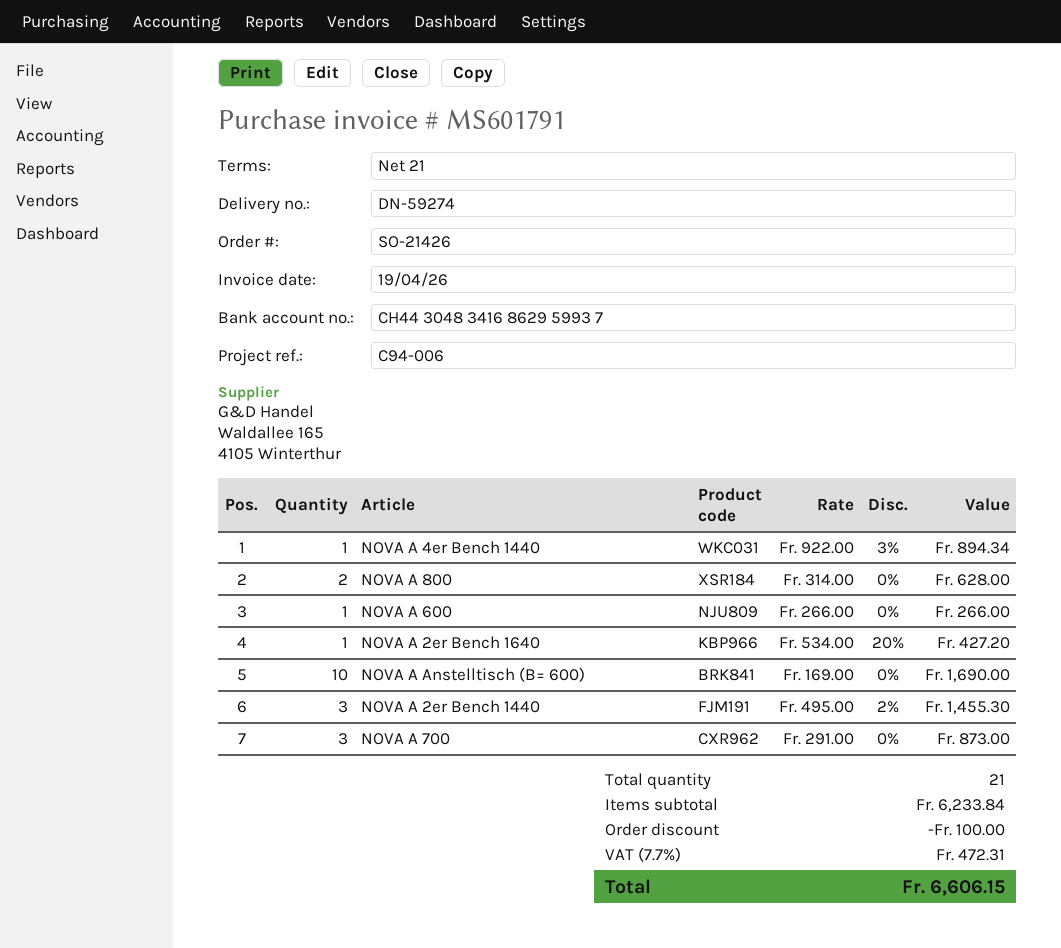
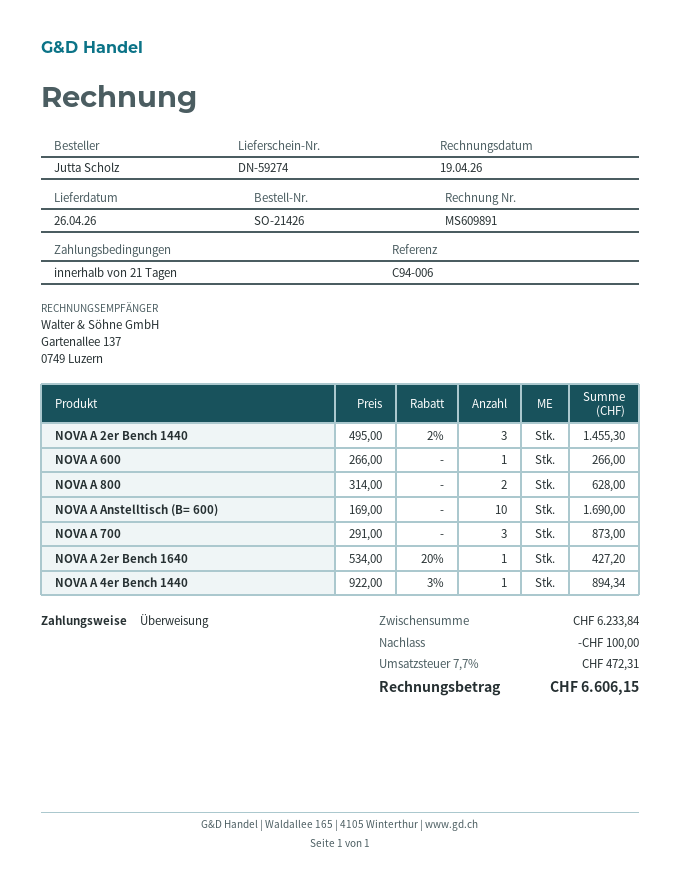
invoice number: MS601791 -> MS609891

